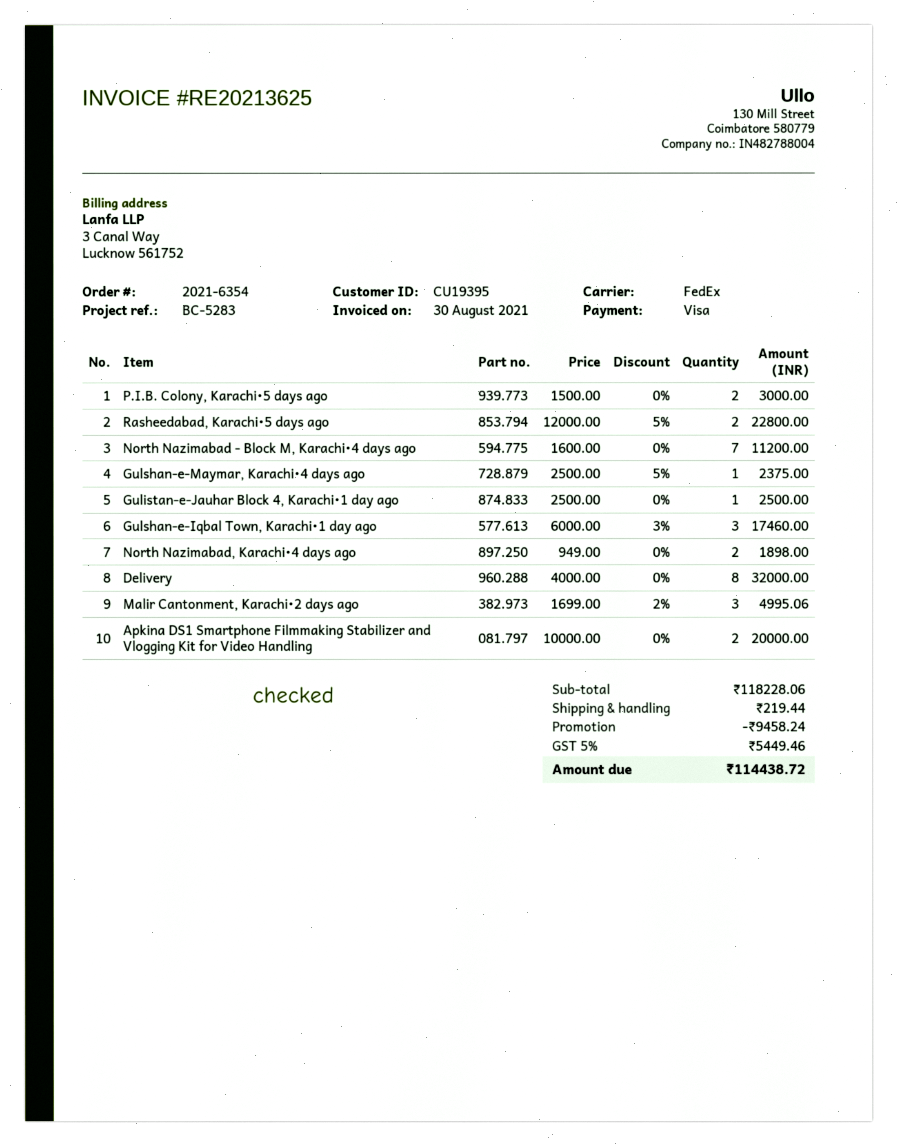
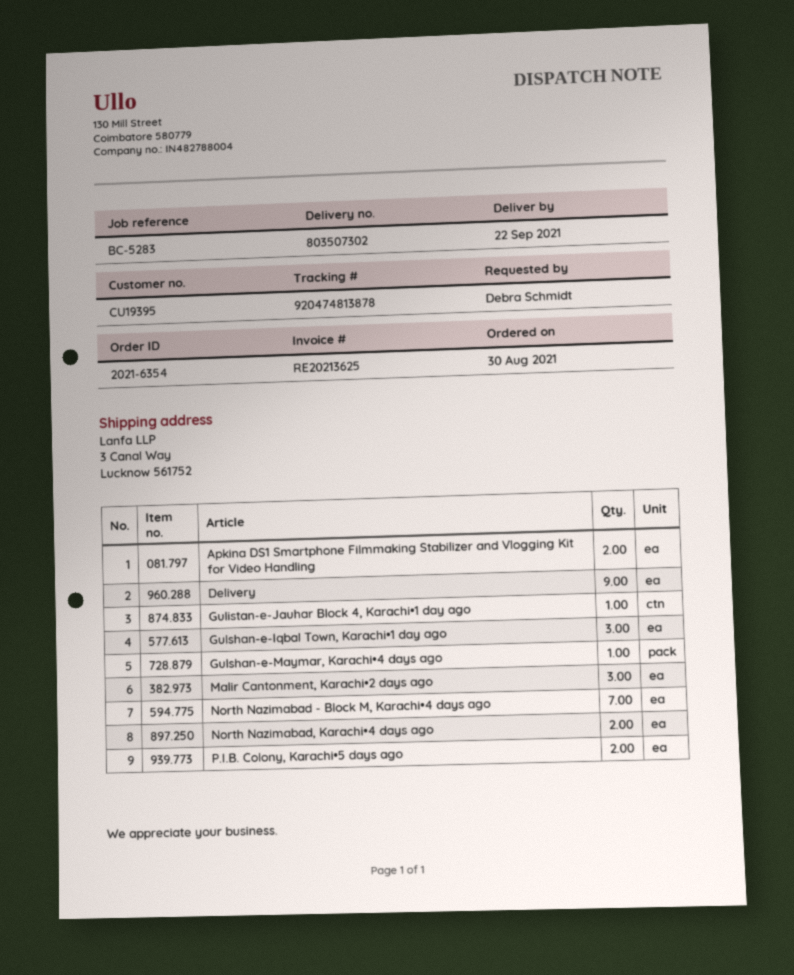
Rasheedabad, Karachi•5 days ago: 2 -> none
Delivery: 8 -> 9

